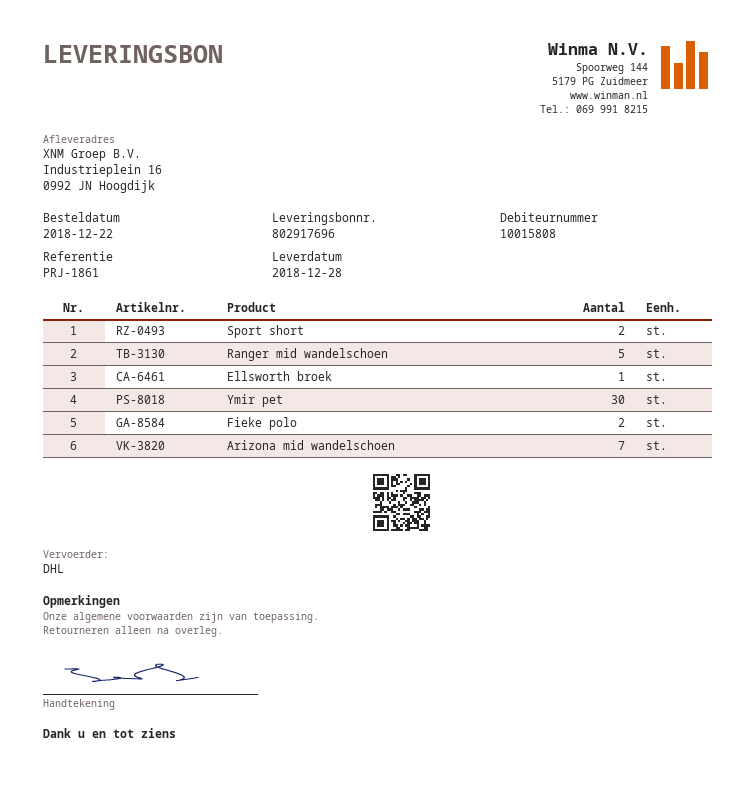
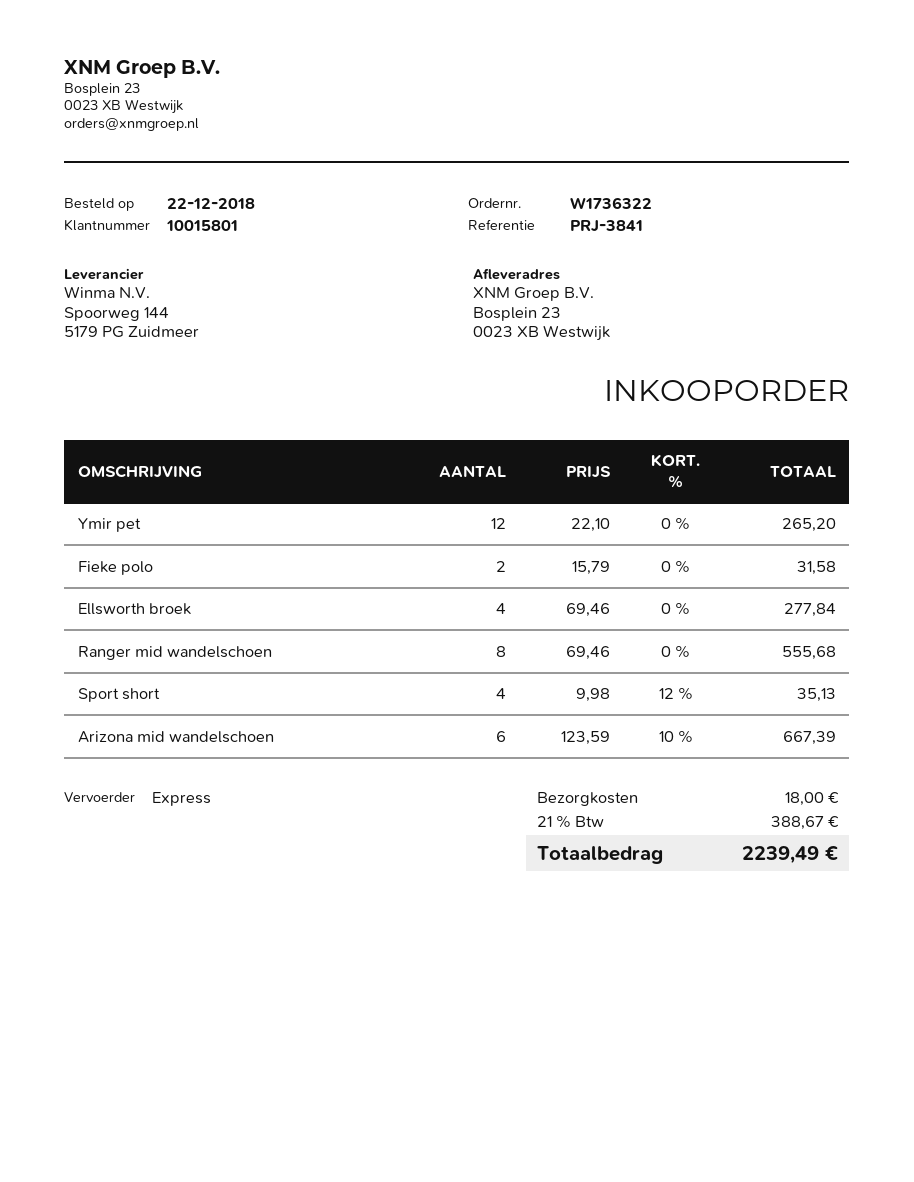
customer number: 10015808 -> 10015801
reference: PRJ-1861 -> PRJ-3841
shipping method: DHL -> express
ship to: Industrieplein 16, 0992 JN Hoogdijk -> Bosplein 23, 0023 XB Westwijk
Sport short: 2 -> 4
Ranger mid wandelschoen: 5 -> 8
Ellsworth broek: 1 -> 4
Ymir pet: 30 -> 12
Arizona mid wandelschoen: 7 -> 6

